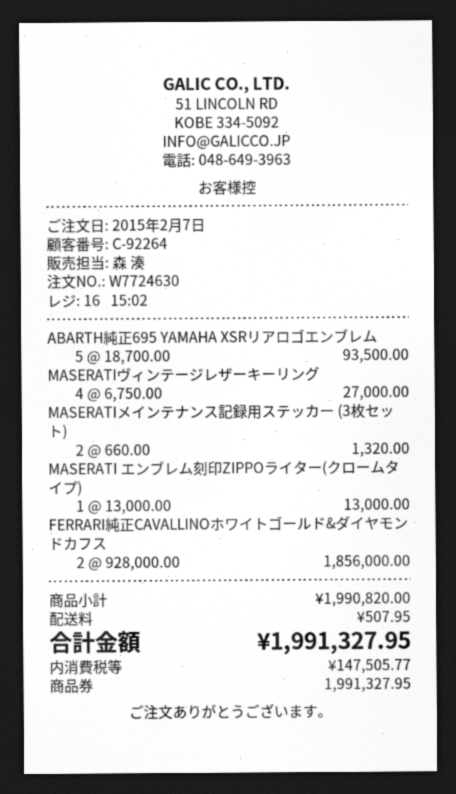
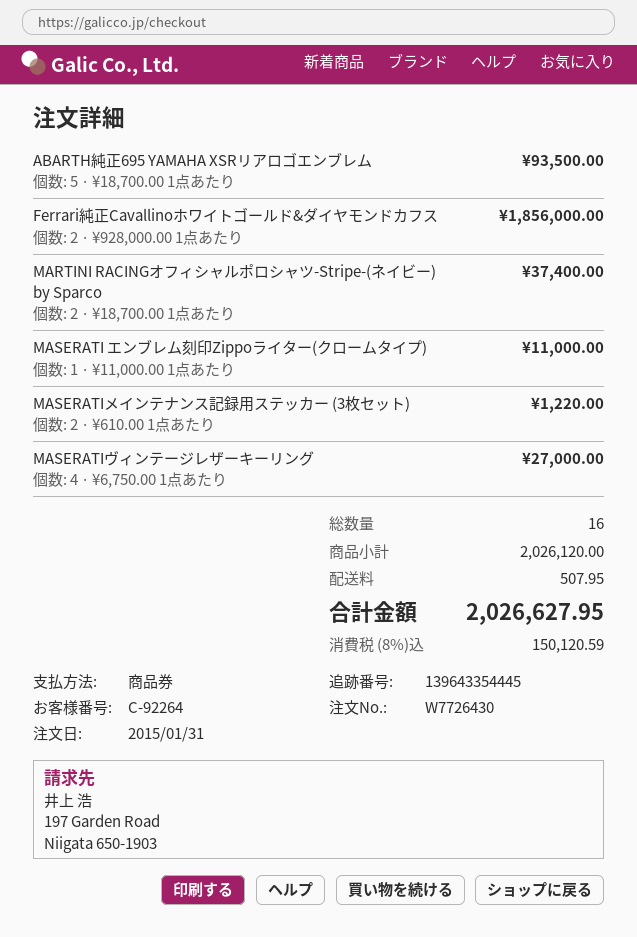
order number: W7724630 -> W7726430
order date: 2015-02-07 -> 2015-01-31
MASERATIメインテナンス記録用ステッカー (3枚セット): 2 x 660.00 = 1320.00 -> 2 x 610.00 = 1220.00
MASERATI エンブレム刻印ZIPPOライター(クロームタイプ): 1 x 13000.00 = 13000.00 -> 1 x 11000.00 = 11000.00
MARTINI RACINGオフィシャルポロシャツ-Stripe-(ネイビー) by Sparco: none -> 2 x 18700.00 = 37400.00
subtotal: 1990820.00 -> 2026120.00
tax: 147505.77 -> 150120.59
total: 1991327.95 -> 2026627.95

